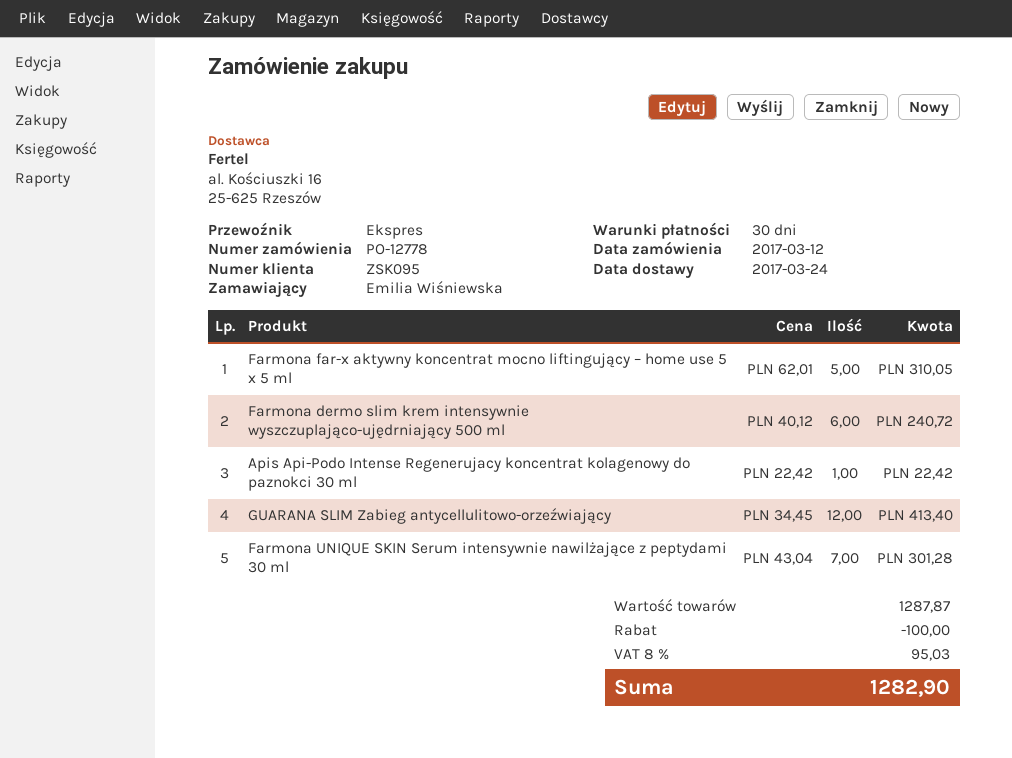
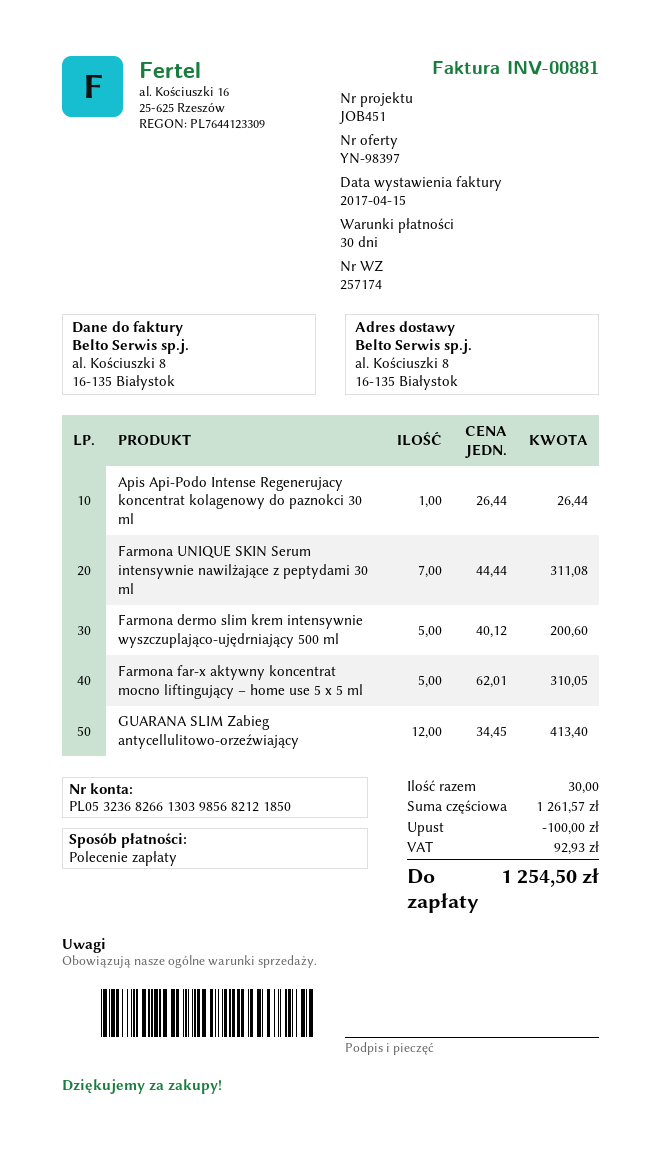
Farmona dermo slim krem intensywnie wyszczuplająco-ujędrniający 500 ml: 6 x 40.12 = 240.72 -> 5 x 40.12 = 200.60
Apis Api-Podo Intense Regenerujacy koncentrat kolagenowy do paznokci 30 ml: 1 x 22.42 = 22.42 -> 1 x 26.44 = 26.44
Farmona UNIQUE SKIN Serum intensywnie nawilżające z peptydami 30 ml: 7 x 43.04 = 301.28 -> 7 x 44.44 = 311.08
subtotal: 1287.87 -> 1261.57
tax: 95.03 -> 92.93
total: 1282.90 -> 1254.50

